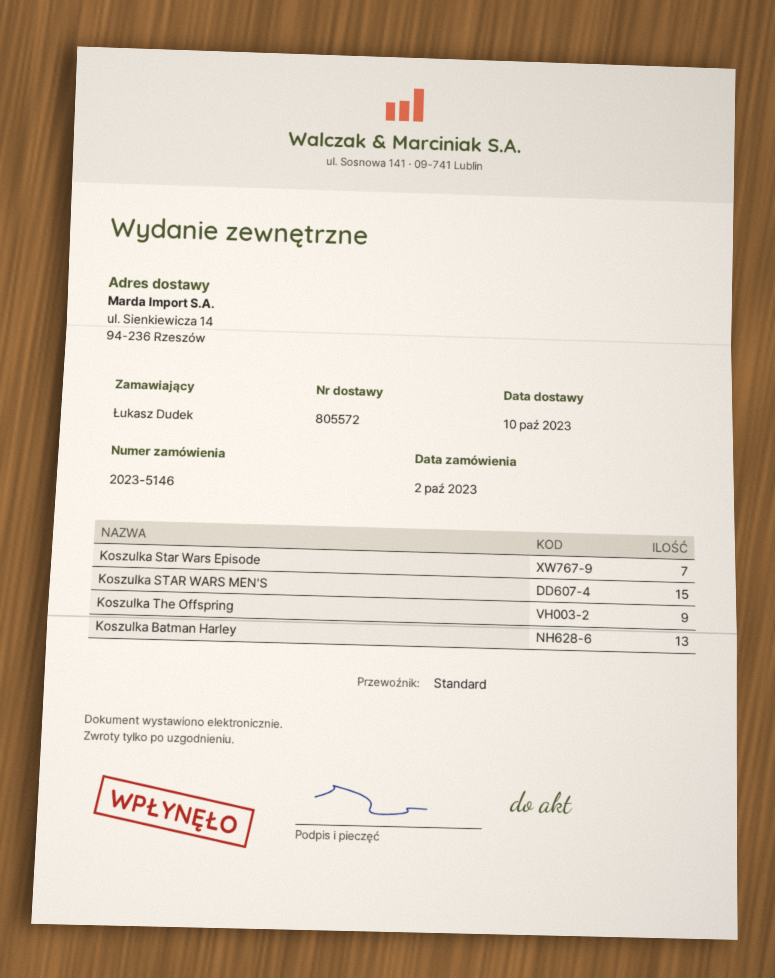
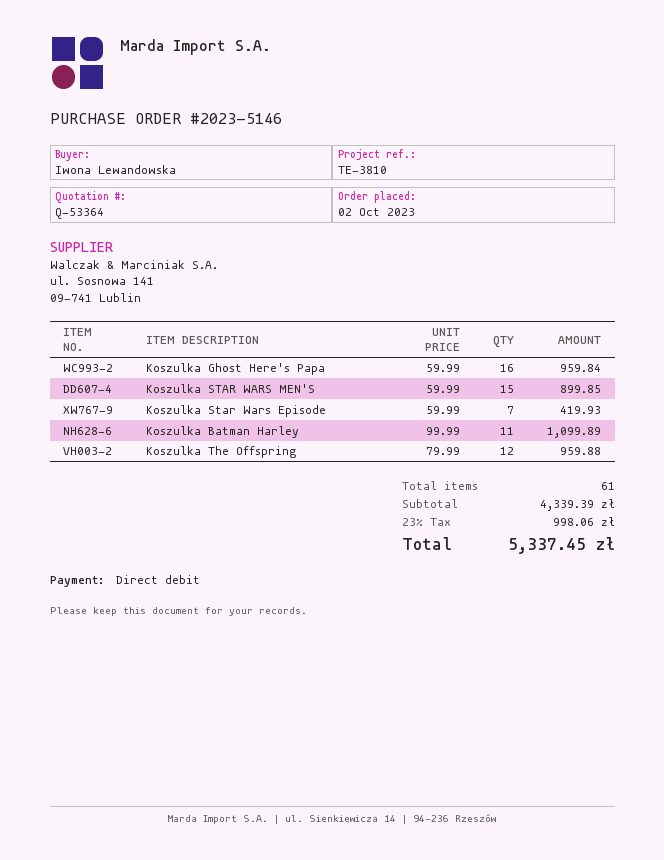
ordered by: Łukasz Dudek -> Iwona Lewandowska
Koszulka The Offspring: 9 -> 12
Koszulka Batman Harley: 13 -> 11
Koszulka Ghost Here's Papa: none -> 16

